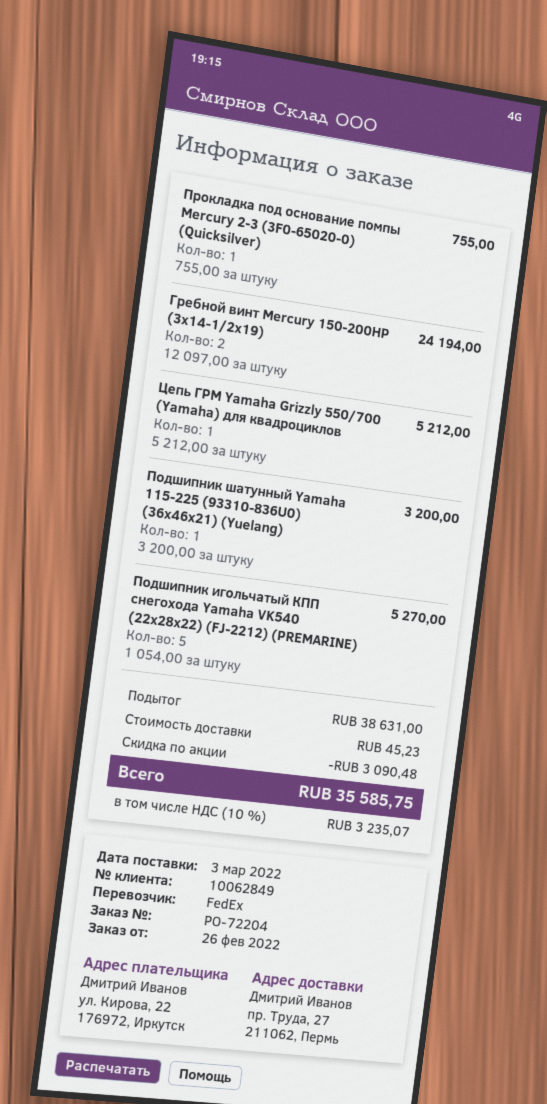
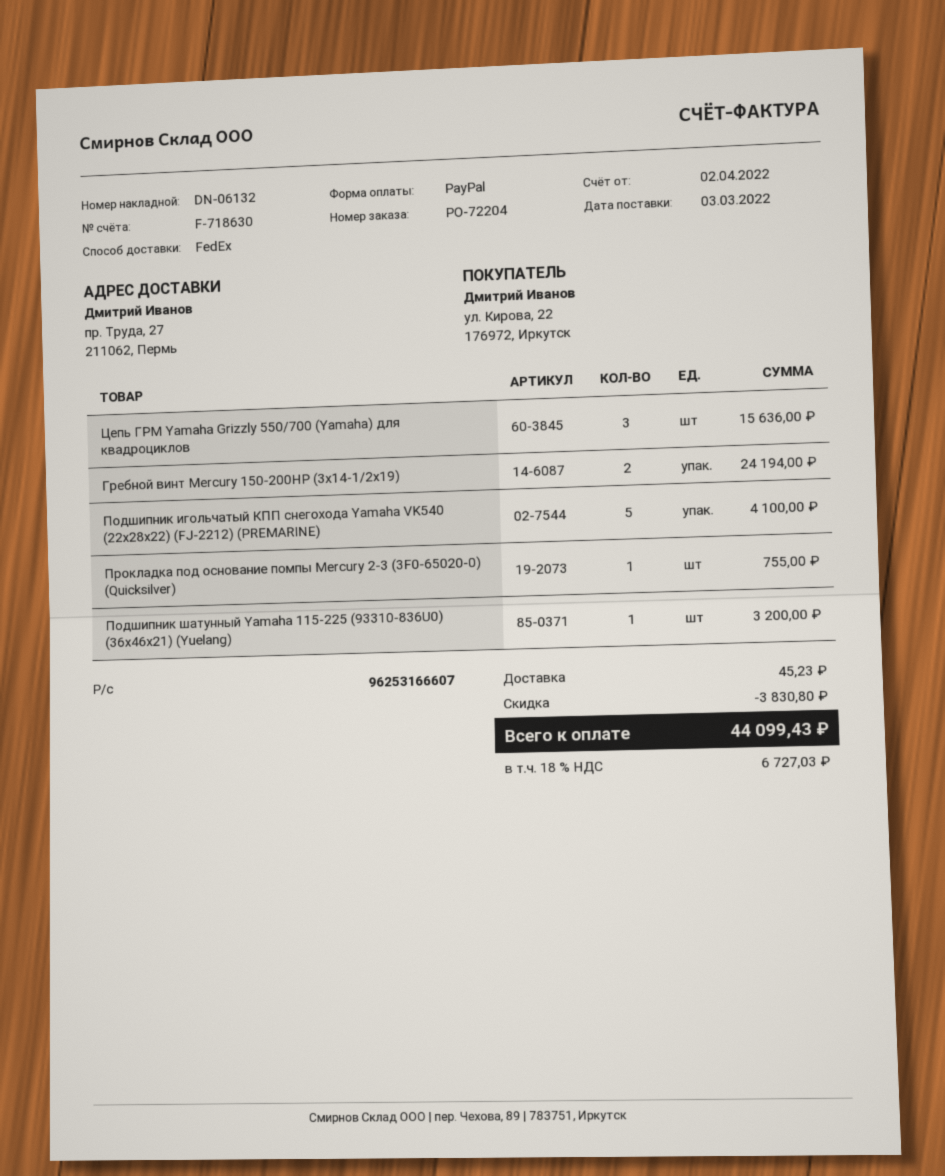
Цепь ГРМ Yamaha Grizzly 550/700 (Yamaha) для квадроциклов: 1 for 5212.00 -> 3 for 15636.00
Подшипник игольчатый КПП снегохода Yamaha VK540 (22x28x22) (FJ-2212) (PREMARINE): 5 for 5270.00 -> 5 for 4100.00
discount: 3090.48 -> 3830.80
tax: 10% = 3235.07 -> 18% = 6727.03
total: 35585.75 -> 44099.43

